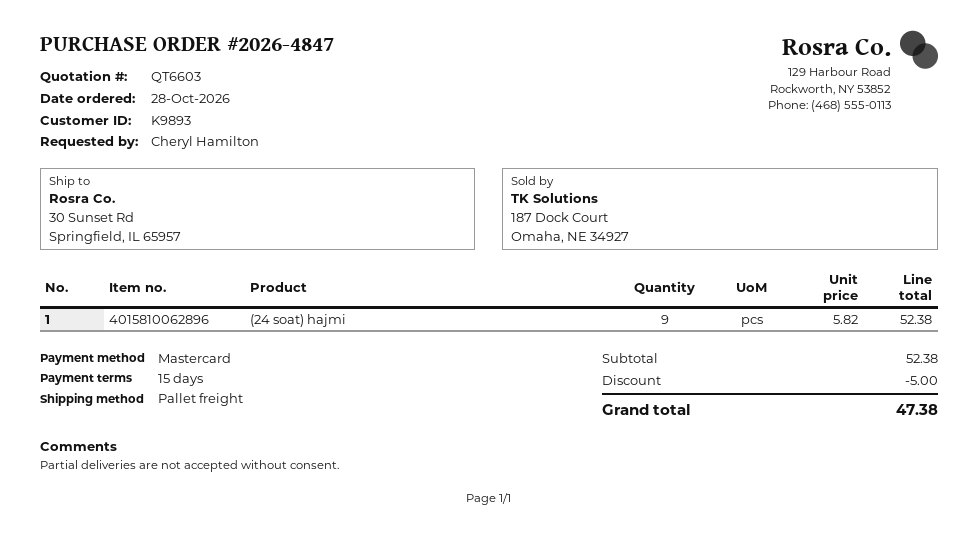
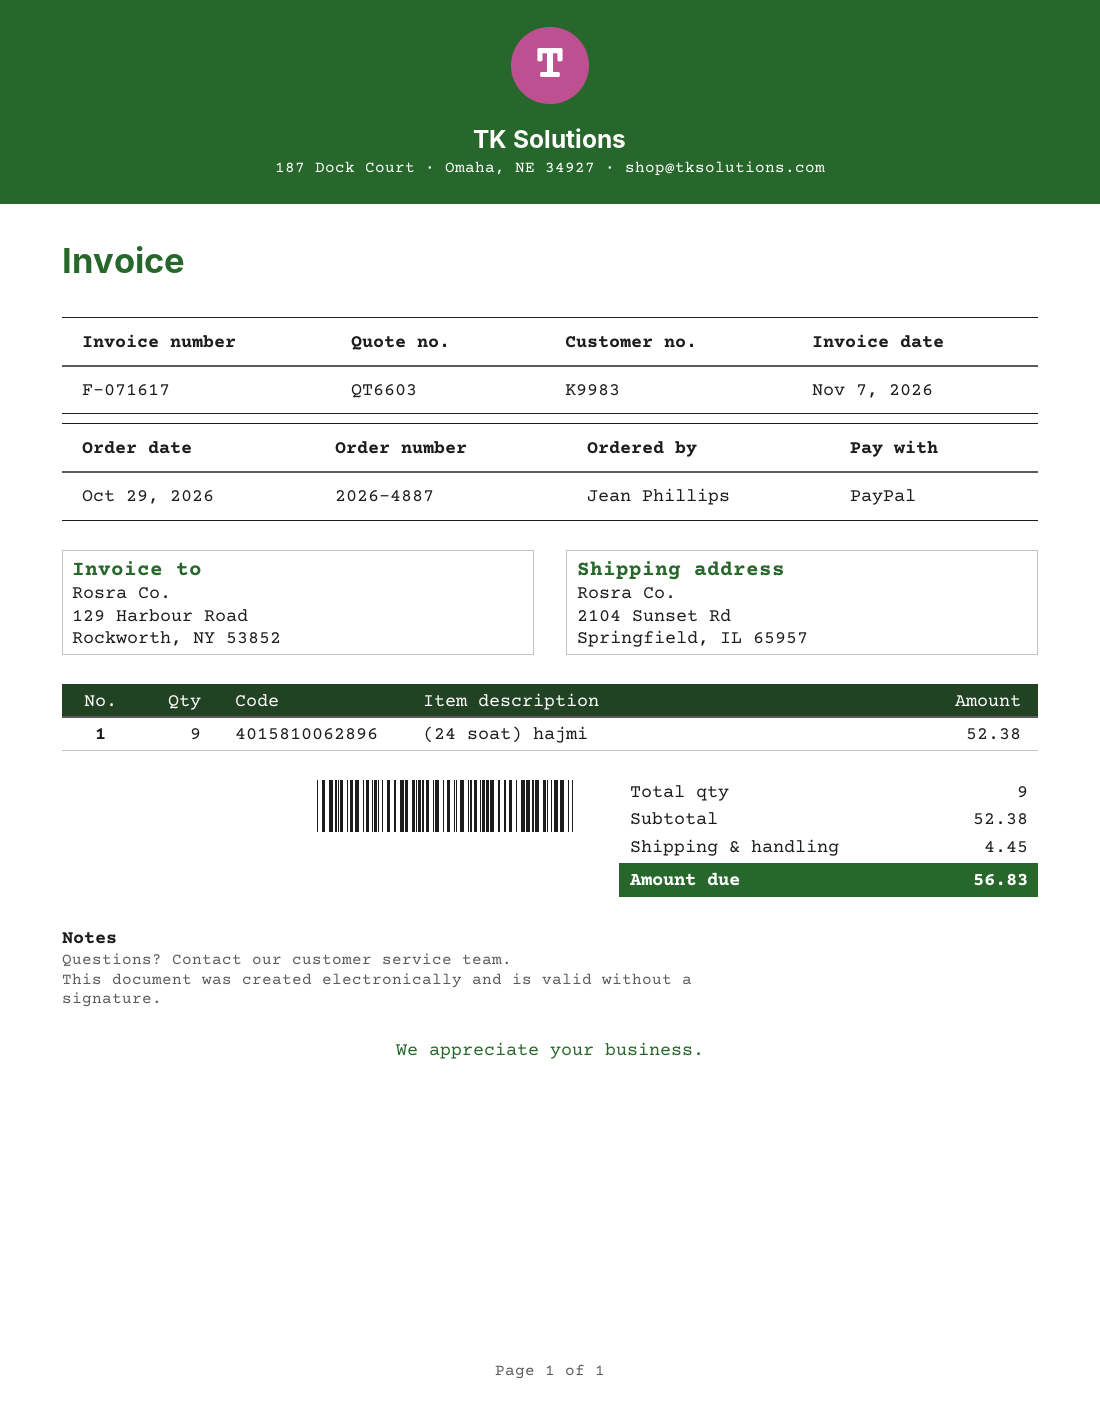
order number: 2026-4847 -> 2026-4887
order date: 2026-10-28 -> 2026-10-29
customer number: K9893 -> K9983
ordered by: Cheryl Hamilton -> Jean Phillips
payment method: Mastercard -> PayPal
ship to: 30 Sunset Rd, Springfield, IL 65957 -> 2104 Sunset Rd, Springfield, IL 65957
discount: 5.00 -> none
shipping: none -> 4.45
total: 47.38 -> 56.83

